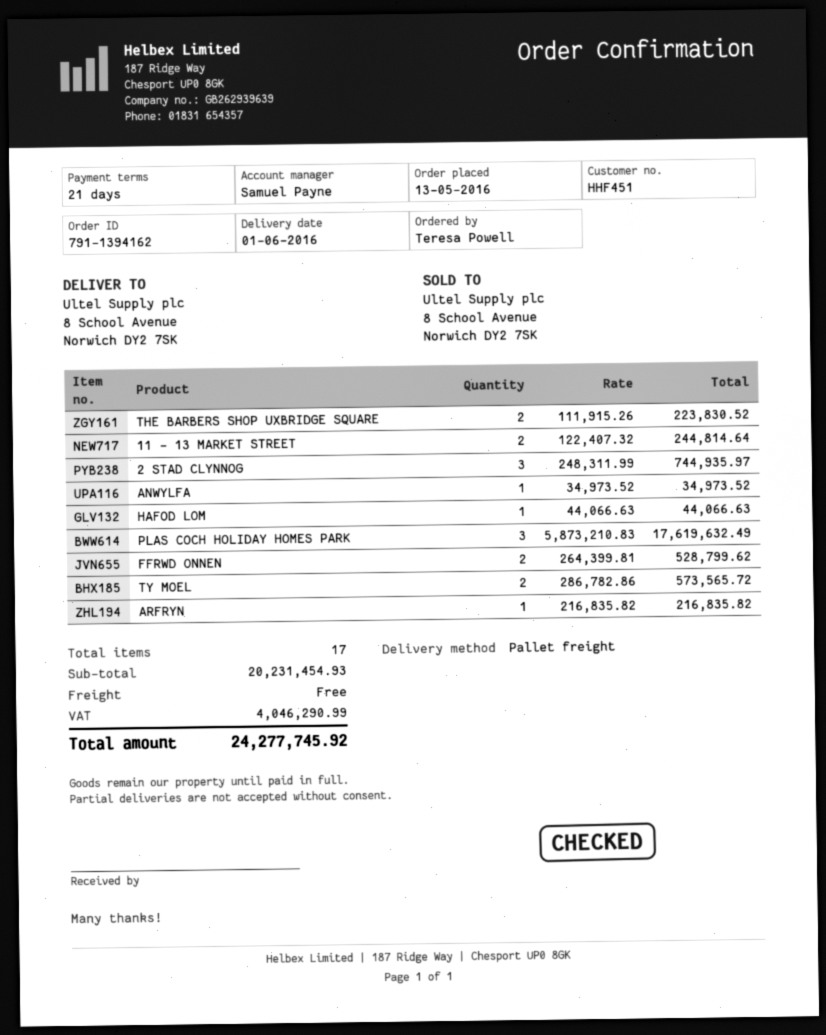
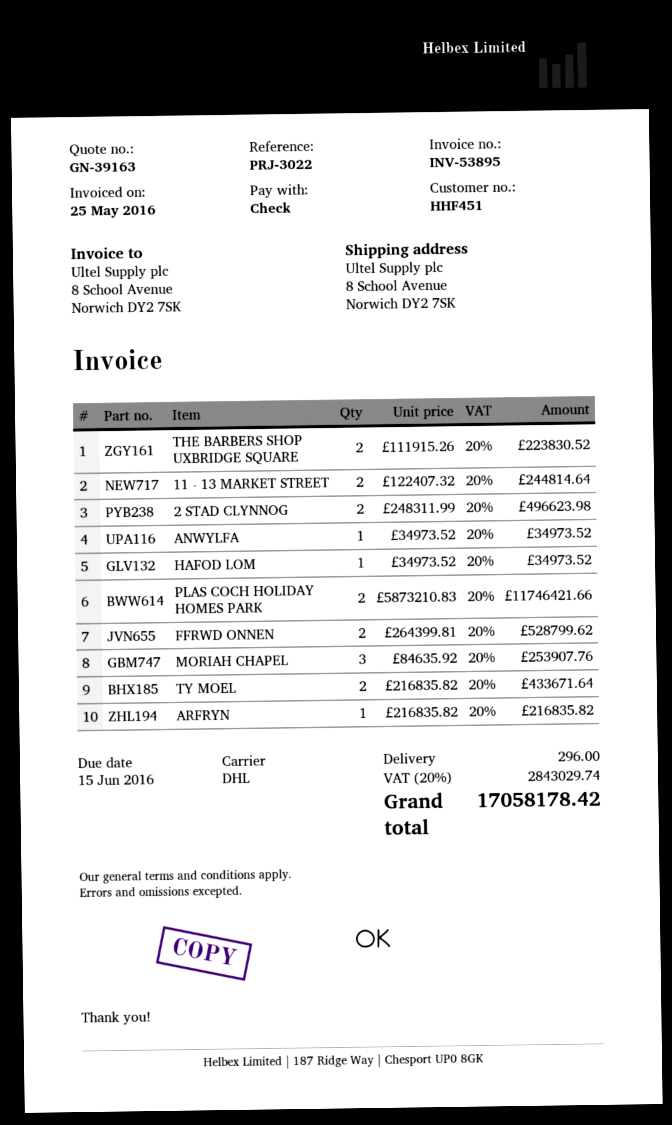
shipping method: pallet freight -> DHL
2 STAD CLYNNOG: 3 x 248311.99 = 744935.97 -> 2 x 248311.99 = 496623.98
HAFOD LOM: 1 x 44066.63 = 44066.63 -> 1 x 34973.52 = 34973.52
PLAS COCH HOLIDAY HOMES PARK: 3 x 5873210.83 = 17619632.49 -> 2 x 5873210.83 = 11746421.66
TY MOEL: 2 x 286782.86 = 573565.72 -> 2 x 216835.82 = 433671.64
MORIAH CHAPEL: none -> 3 x 84635.92 = 253907.76
shipping: 0.00 -> 296.00
tax: 4046290.99 -> 2843029.74
total: 24277745.92 -> 17058178.42

